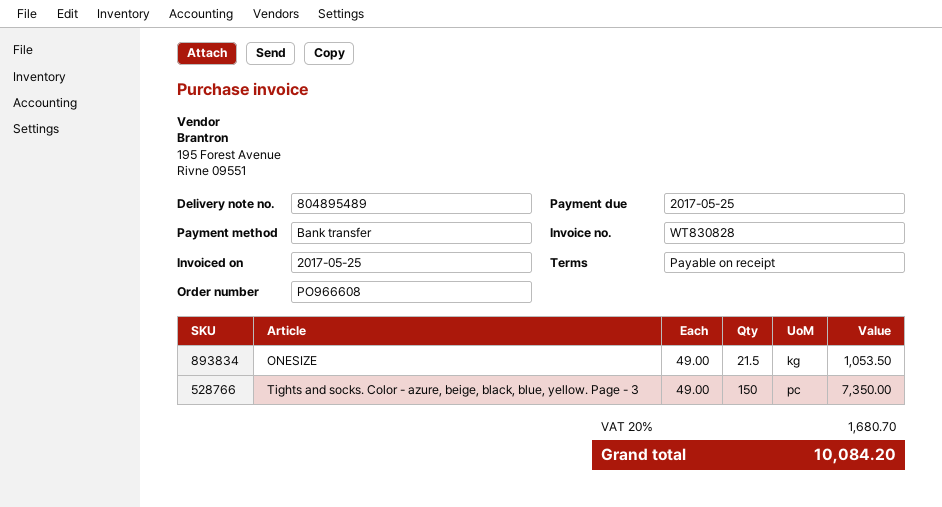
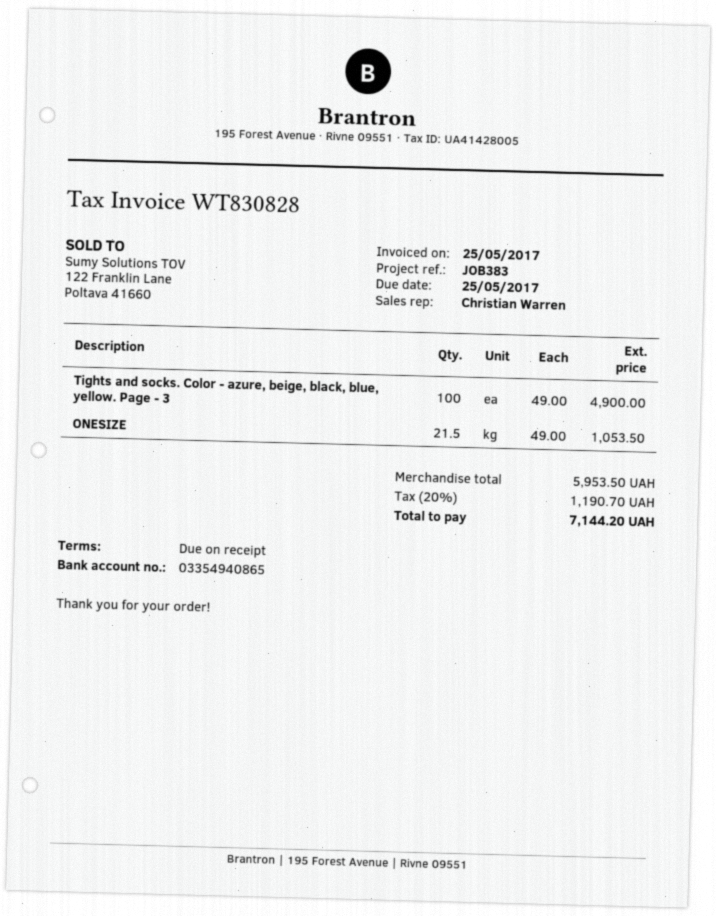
Tights and socks. Color - azure, beige, black, blue, yellow. Page - 3: 150 x 49.00 = 7350.00 -> 100 x 49.00 = 4900.00
tax: 20% = 1680.70 -> 20% = 1190.70
total: 10084.20 -> 7144.20

